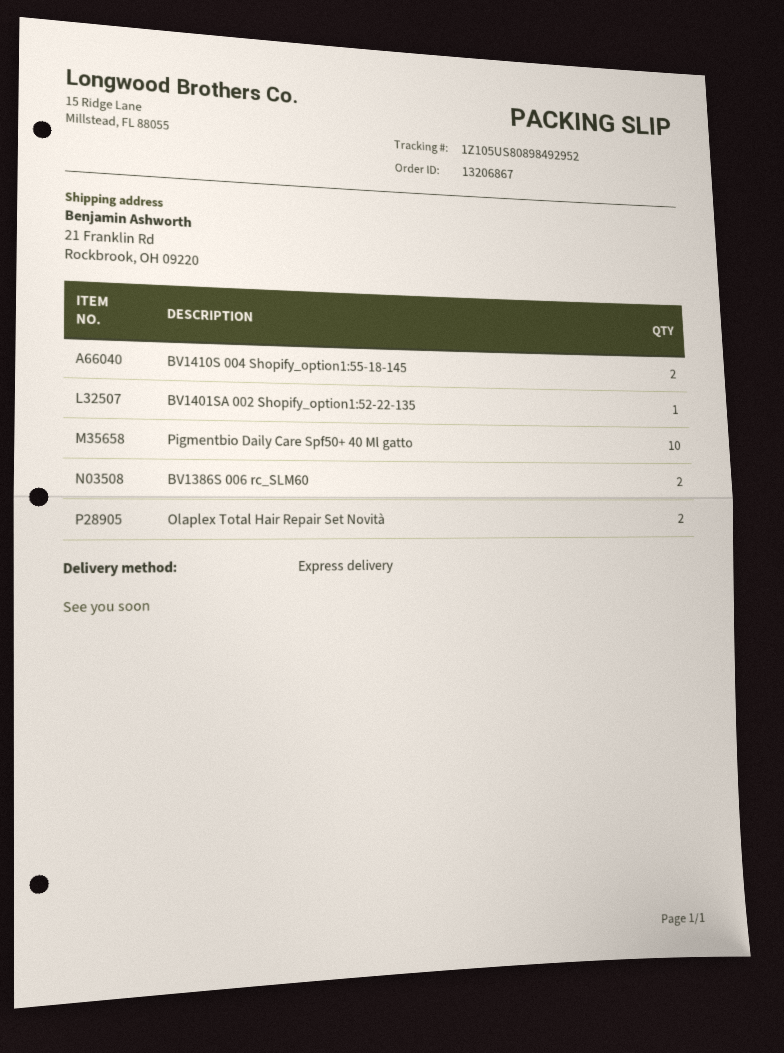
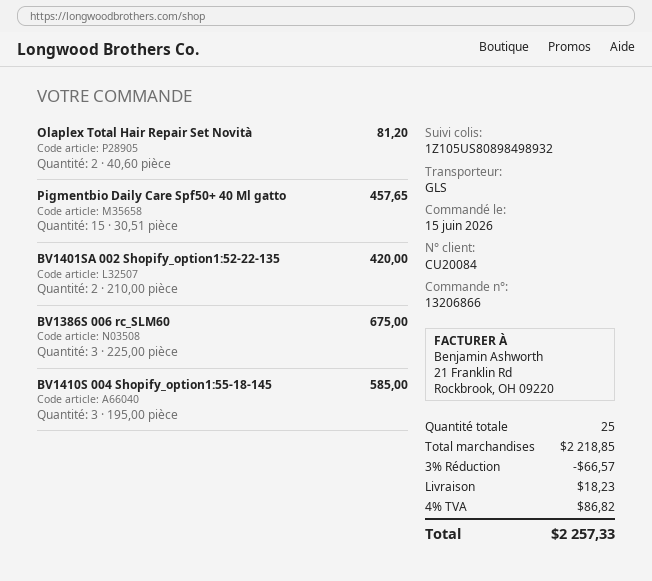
order number: 13206867 -> 13206866
shipping method: express -> GLS
tracking number: 1Z105US80898492952 -> 1Z105US80898498932
BV1410S 004 Shopify_option1:55-18-145: 2 -> 3
BV1401SA 002 Shopify_option1:52-22-135: 1 -> 2
Pigmentbio Daily Care Spf50+ 40 Ml gatto: 10 -> 15
BV1386S 006 rc_SLM60: 2 -> 3

